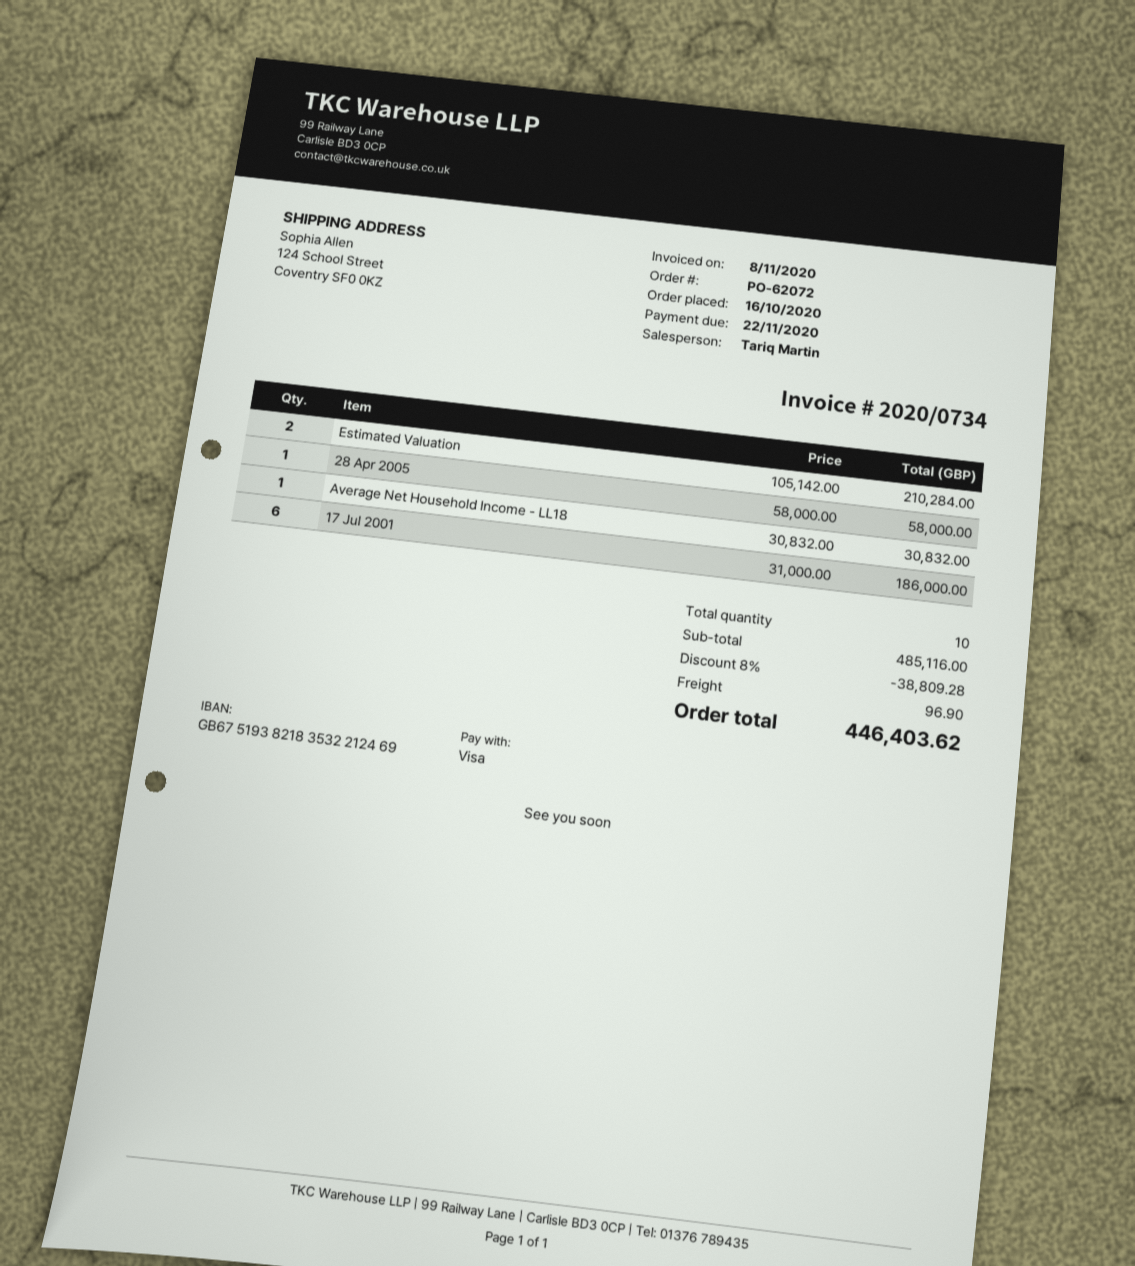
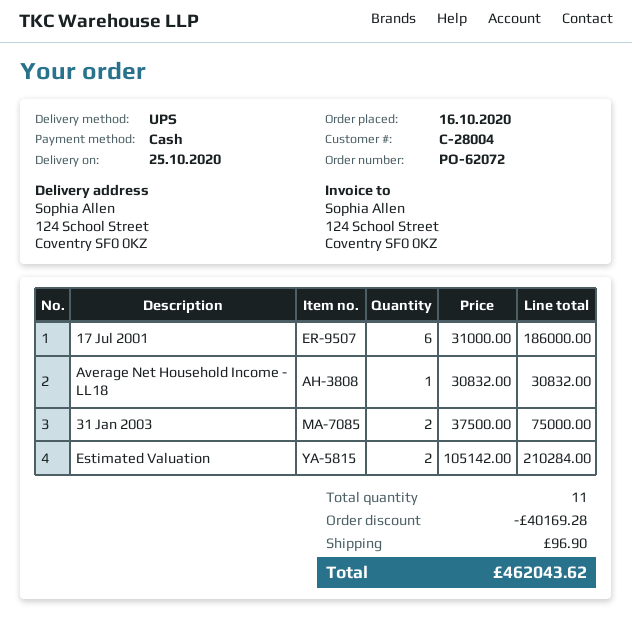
payment method: Visa -> cash
28 Apr 2005: 1 x 58000.00 = 58000.00 -> none
31 Jan 2003: none -> 2 x 37500.00 = 75000.00
total quantity: 10 -> 11
discount: 38809.28 -> 40169.28
total: 446403.62 -> 462043.62

